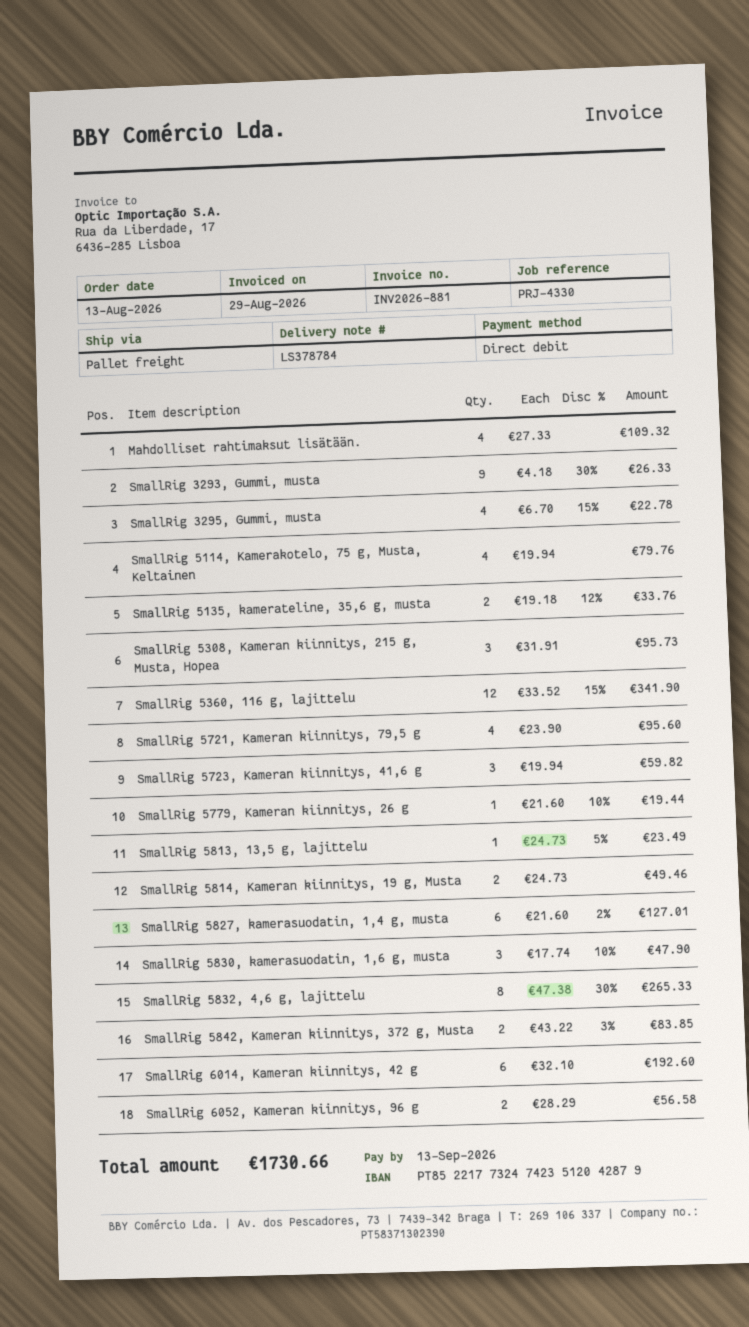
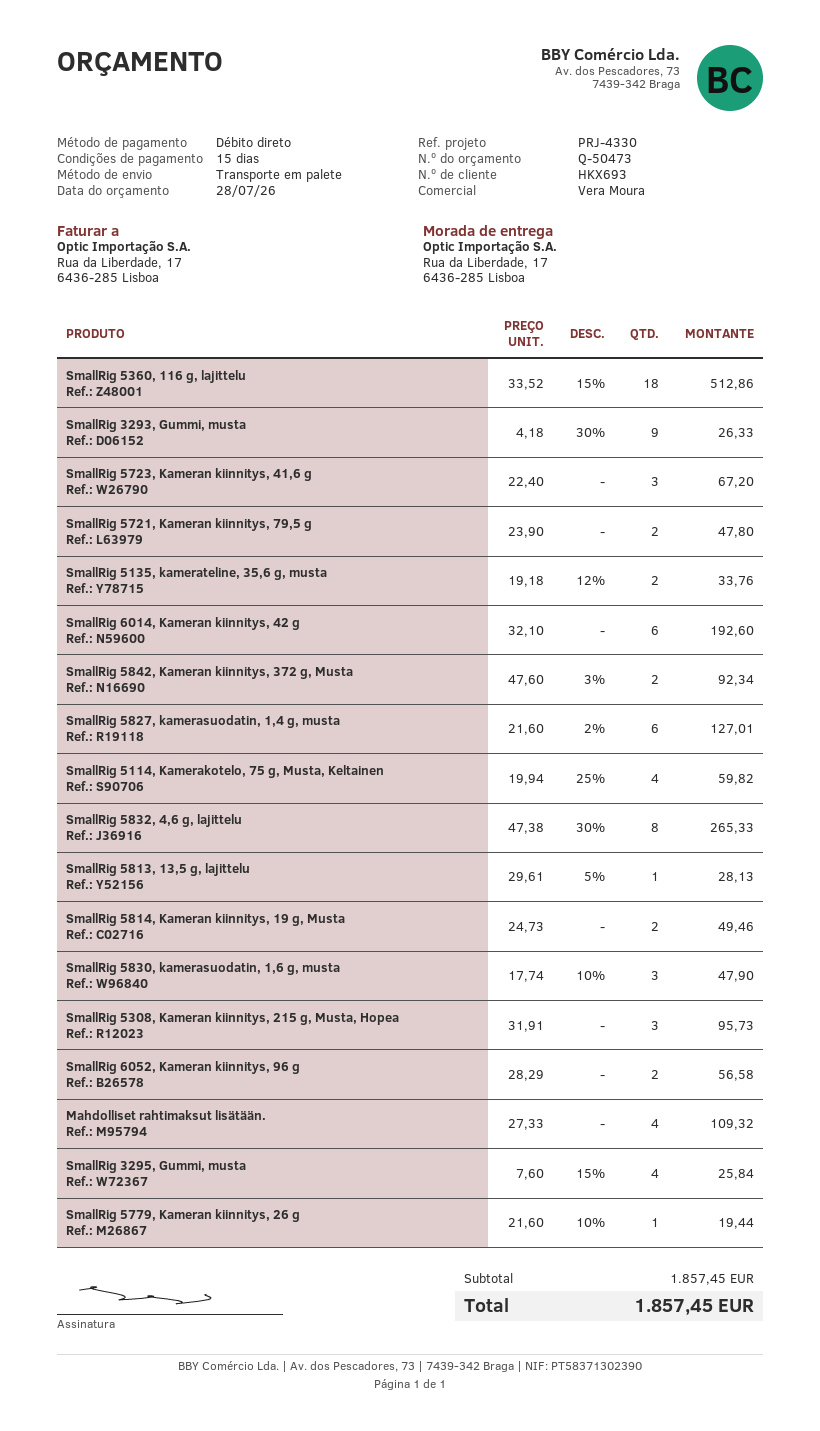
SmallRig 3295, Gummi, musta: 4 x 6.70 - 15% = 22.78 -> 4 x 7.60 - 15% = 25.84
SmallRig 5114, Kamerakotelo, 75 g, Musta, Keltainen: 4 x 19.94 = 79.76 -> 4 x 19.94 - 25% = 59.82
SmallRig 5360, 116 g, lajittelu: 12 x 33.52 - 15% = 341.90 -> 18 x 33.52 - 15% = 512.86
SmallRig 5721, Kameran kiinnitys, 79,5 g: 4 x 23.90 = 95.60 -> 2 x 23.90 = 47.80
SmallRig 5723, Kameran kiinnitys, 41,6 g: 3 x 19.94 = 59.82 -> 3 x 22.40 = 67.20
SmallRig 5813, 13,5 g, lajittelu: 1 x 24.73 - 5% = 23.49 -> 1 x 29.61 - 5% = 28.13
SmallRig 5842, Kameran kiinnitys, 372 g, Musta: 2 x 43.22 - 3% = 83.85 -> 2 x 47.60 - 3% = 92.34
total: 1730.66 -> 1857.45

